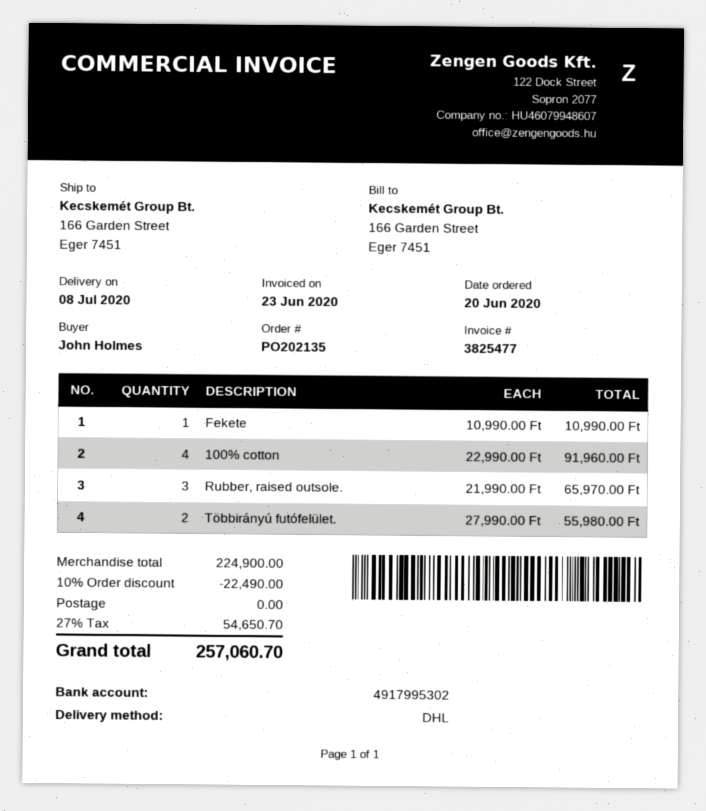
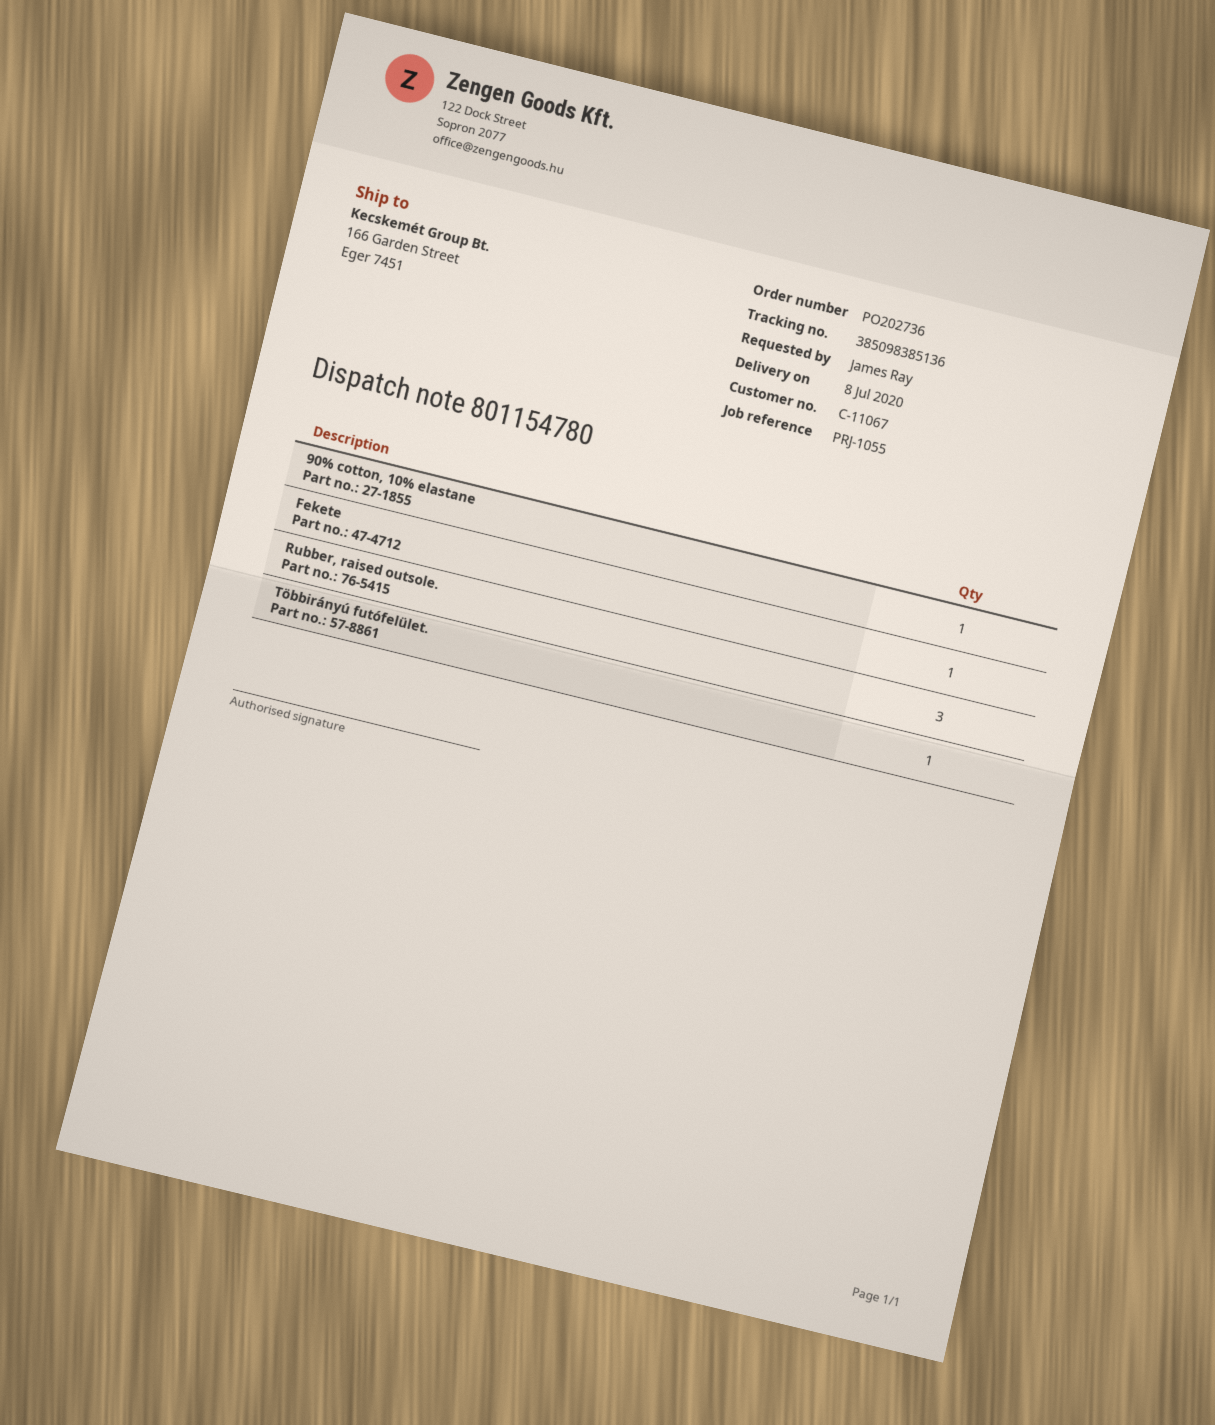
order number: PO202135 -> PO202736
ordered by: John Holmes -> James Ray
100% cotton: 4 -> none
Többirányú futófelület.: 2 -> 1
90% cotton, 10% elastane: none -> 1

